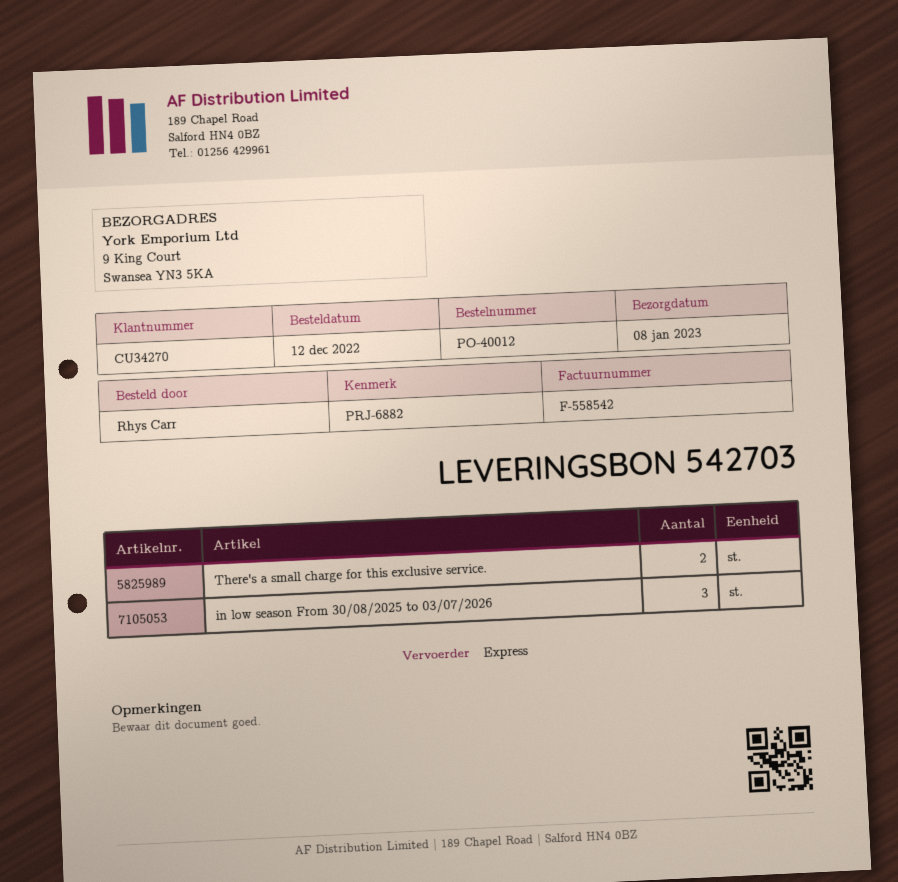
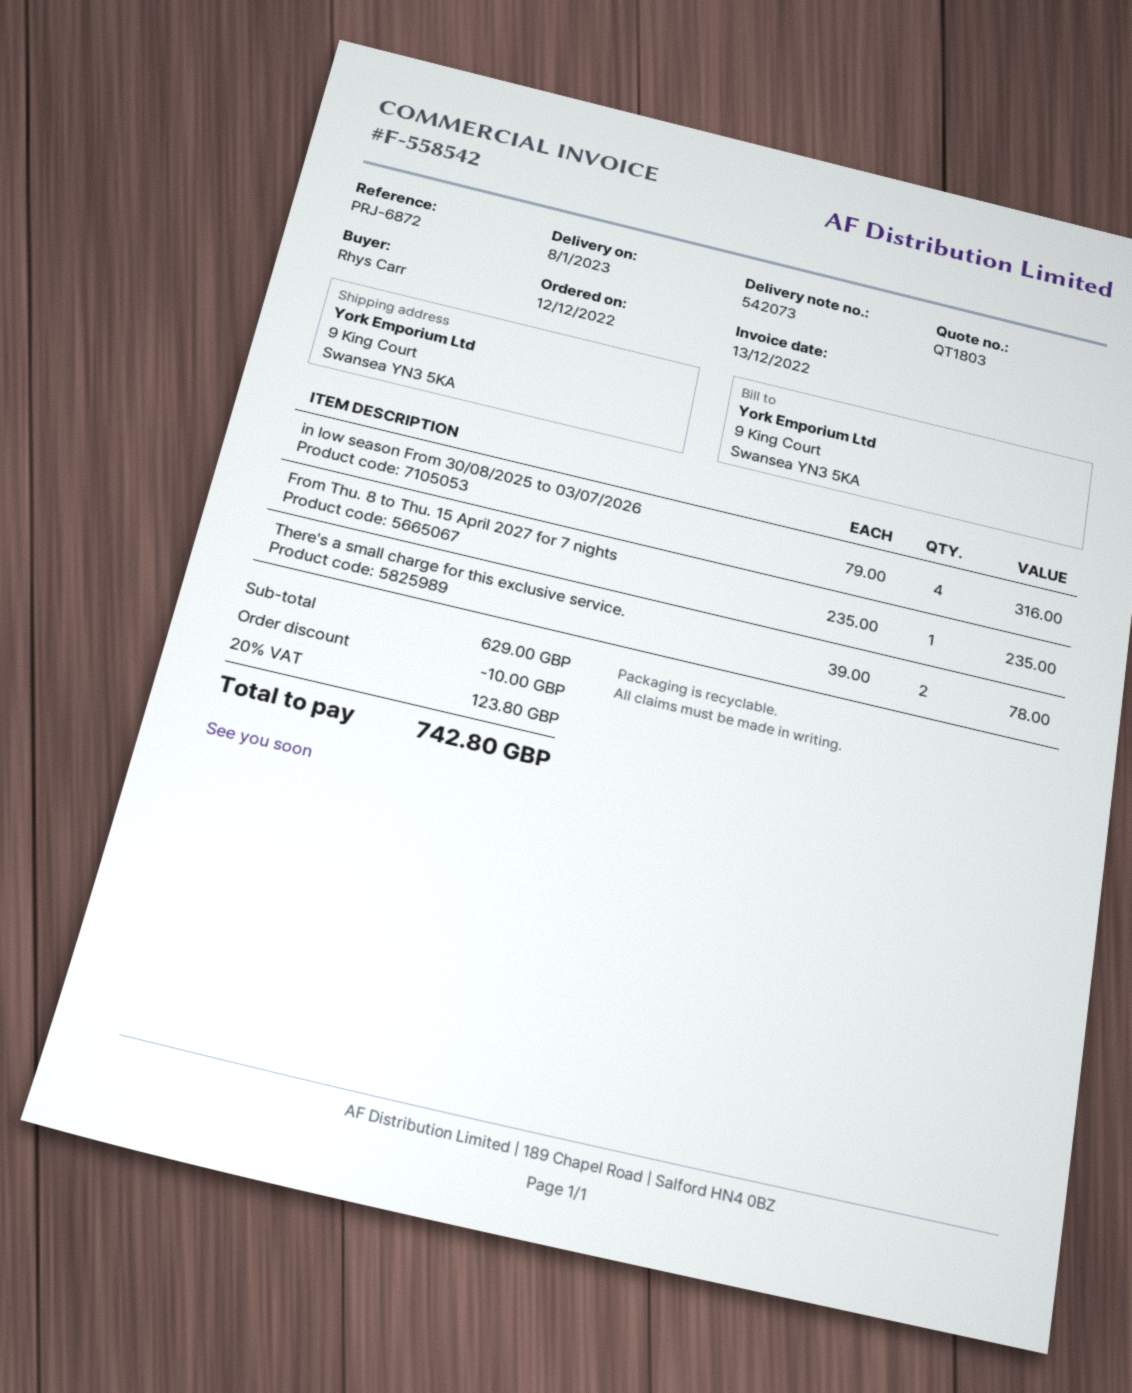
delivery note number: 542703 -> 542073
reference: PRJ-6882 -> PRJ-6872
in low season From 30/08/2025 to 03/07/2026: 3 -> 4
From Thu. 8 to Thu. 15 April 2027 for 7 nights: none -> 1

